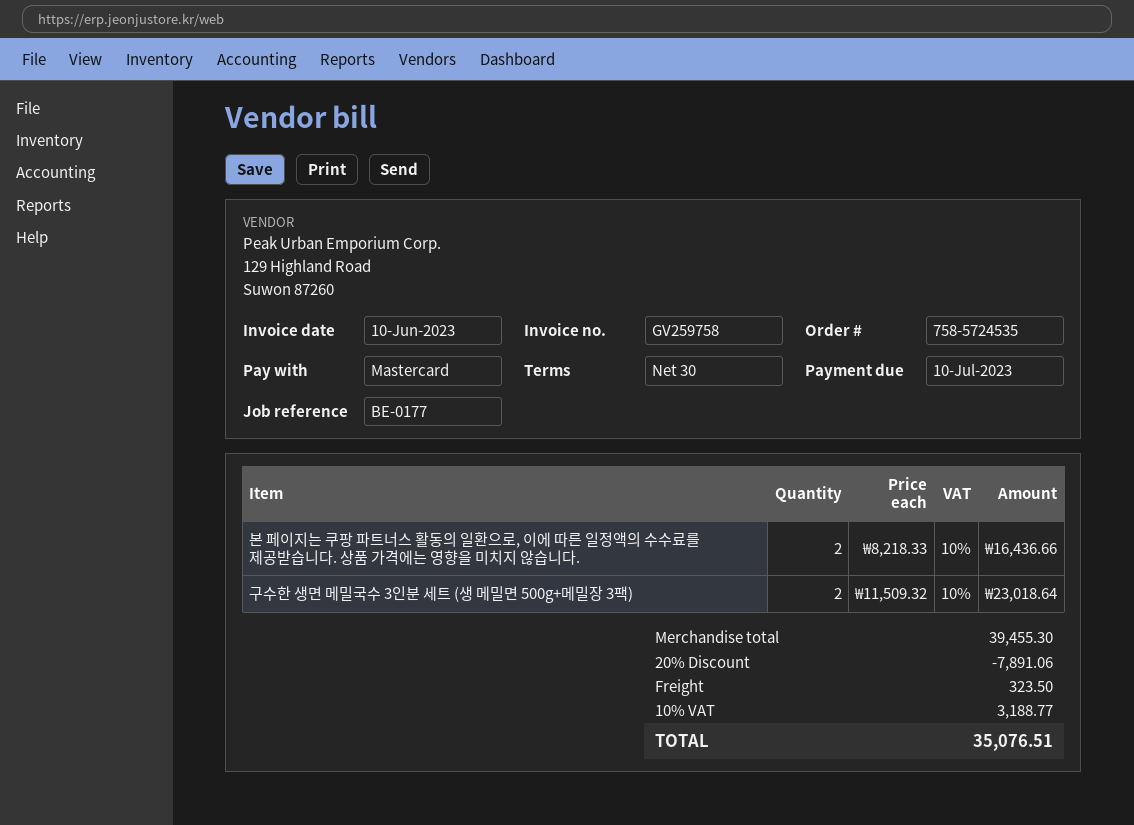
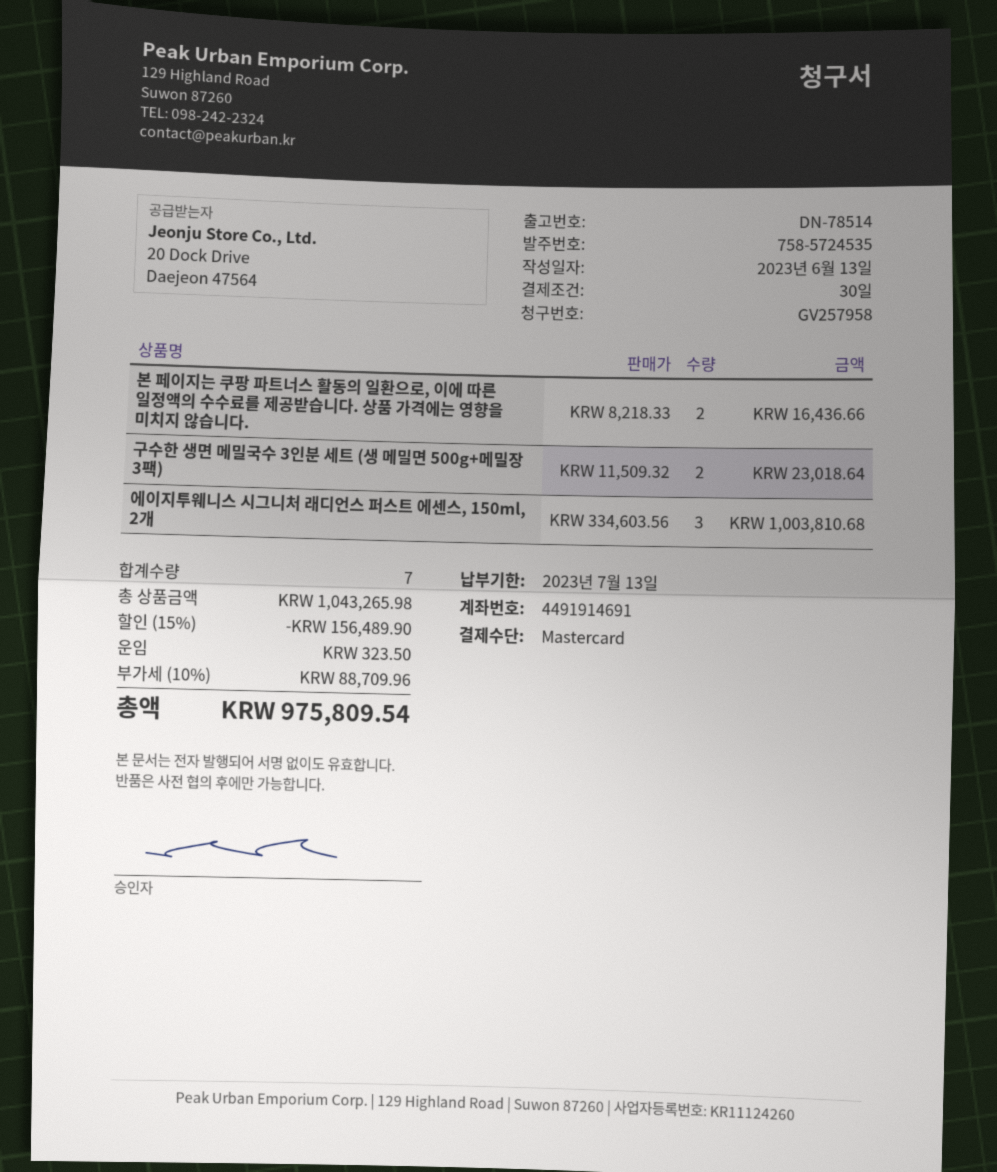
invoice number: GV259758 -> GV257958
invoice date: 2023-06-10 -> 2023-06-13
due date: 2023-07-10 -> 2023-07-13
에이지투웨니스 시그니처 래디언스 퍼스트 에센스, 150ml, 2개: none -> 3 x 334603.56 = 1003810.68
subtotal: 39455.30 -> 1043265.98
discount: 20% = 7891.06 -> 15% = 156489.90
tax: 10% = 3188.77 -> 10% = 88709.96
total: 35076.51 -> 975809.54

